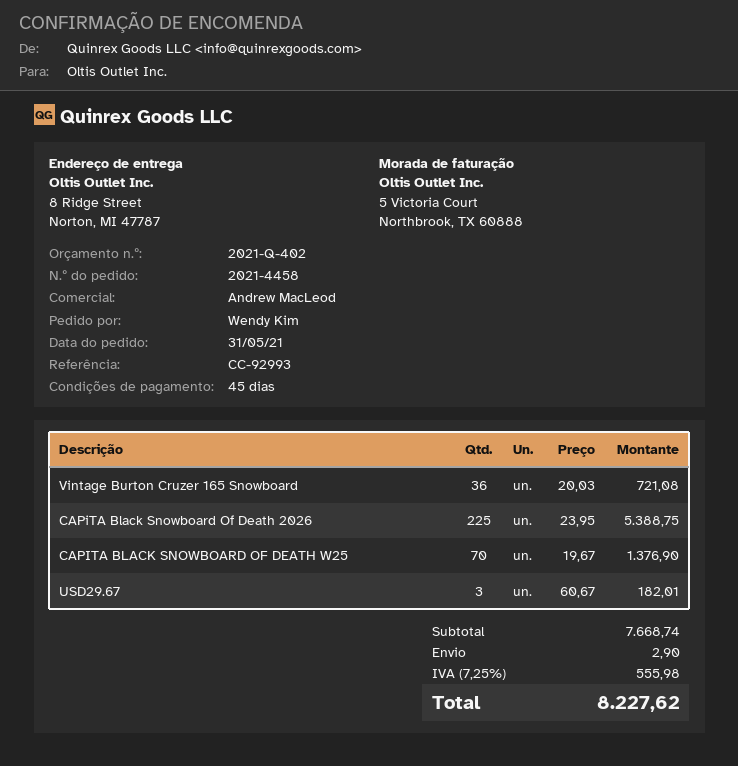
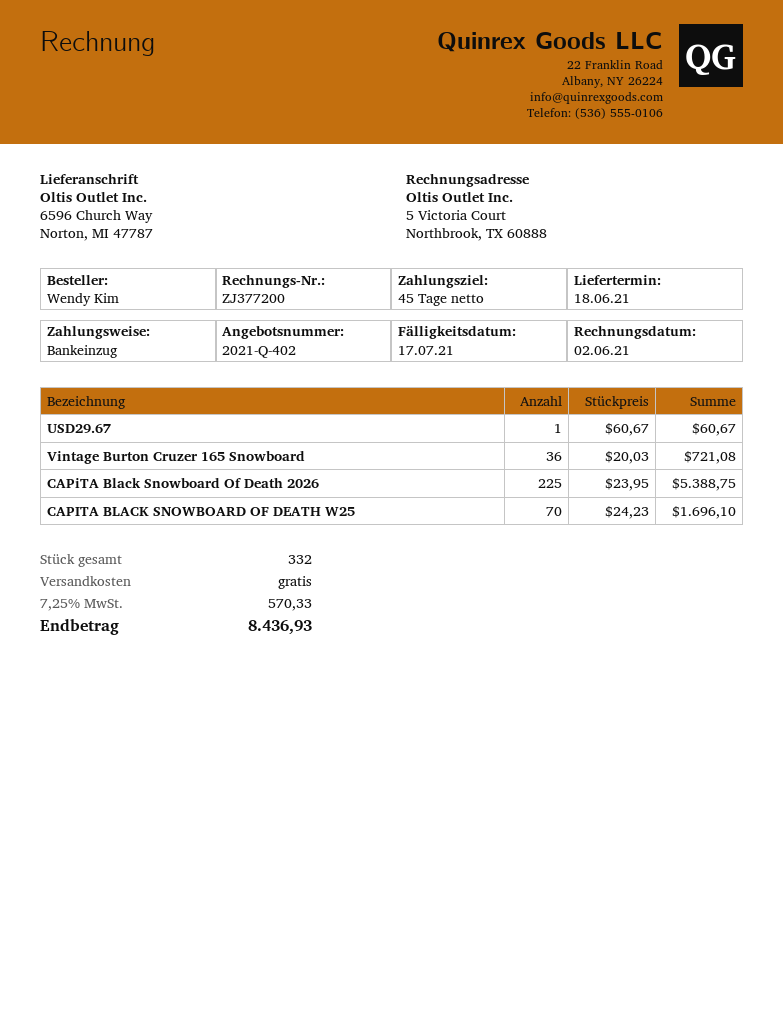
ship to: 8 Ridge Street, Norton, MI 47787 -> 6596 Church Way, Norton, MI 47787
CAPITA BLACK SNOWBOARD OF DEATH W25: 70 x 19.67 = 1376.90 -> 70 x 24.23 = 1696.10
USD29.67: 3 x 60.67 = 182.01 -> 1 x 60.67 = 60.67
shipping: 2.90 -> 0.00
tax: 7.25% = 555.98 -> 7.25% = 570.33
total: 8227.62 -> 8436.93

